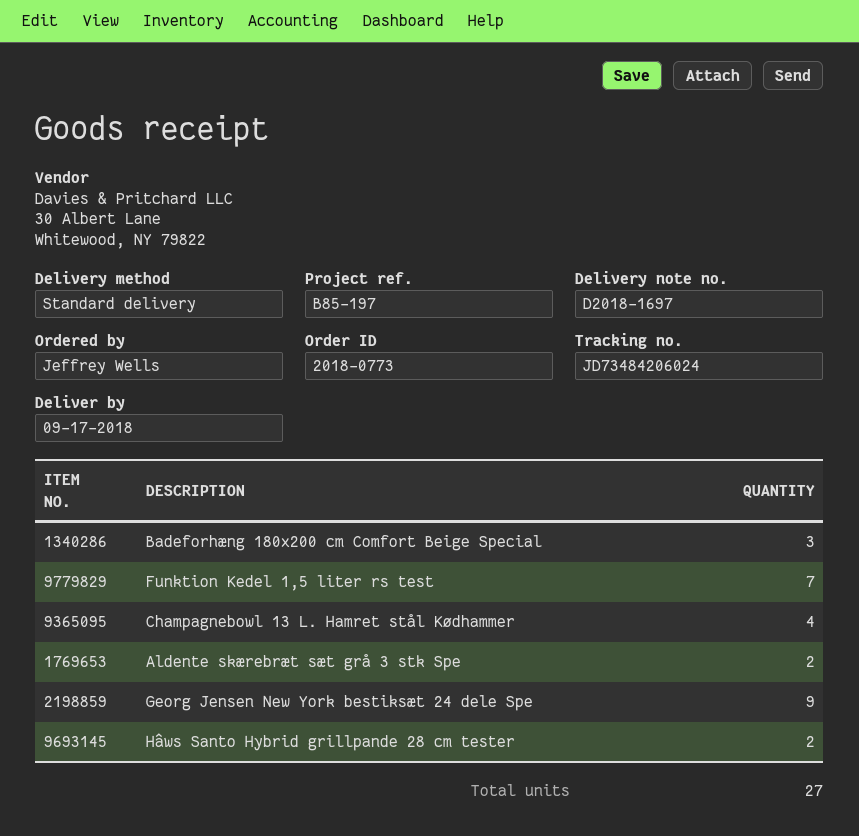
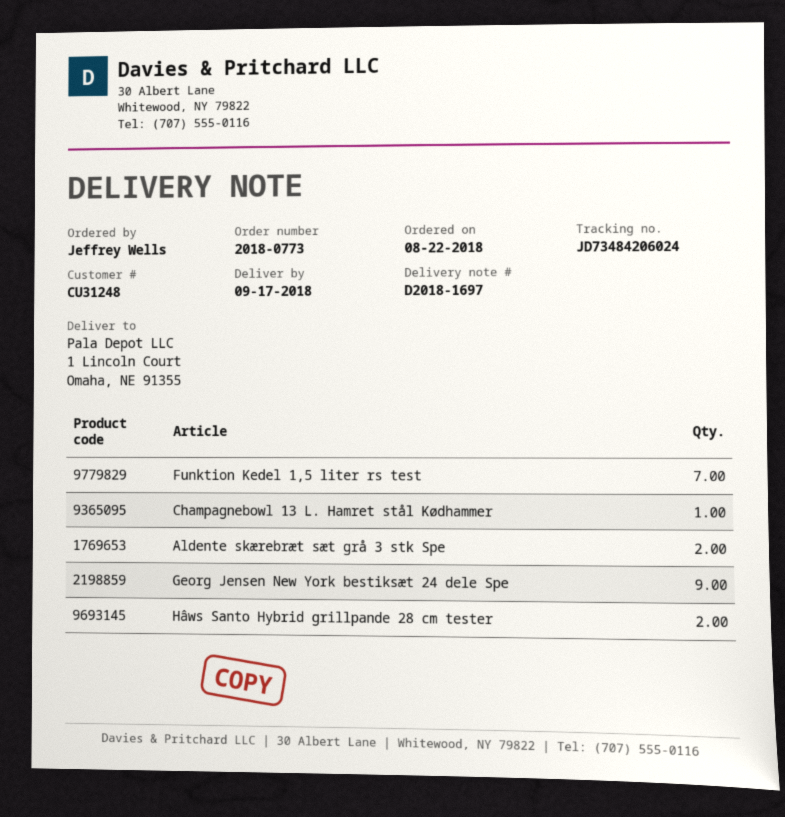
Badeforhæng 180x200 cm Comfort Beige Special: 3 -> none
Champagnebowl 13 L. Hamret stål Kødhammer: 4 -> 1

